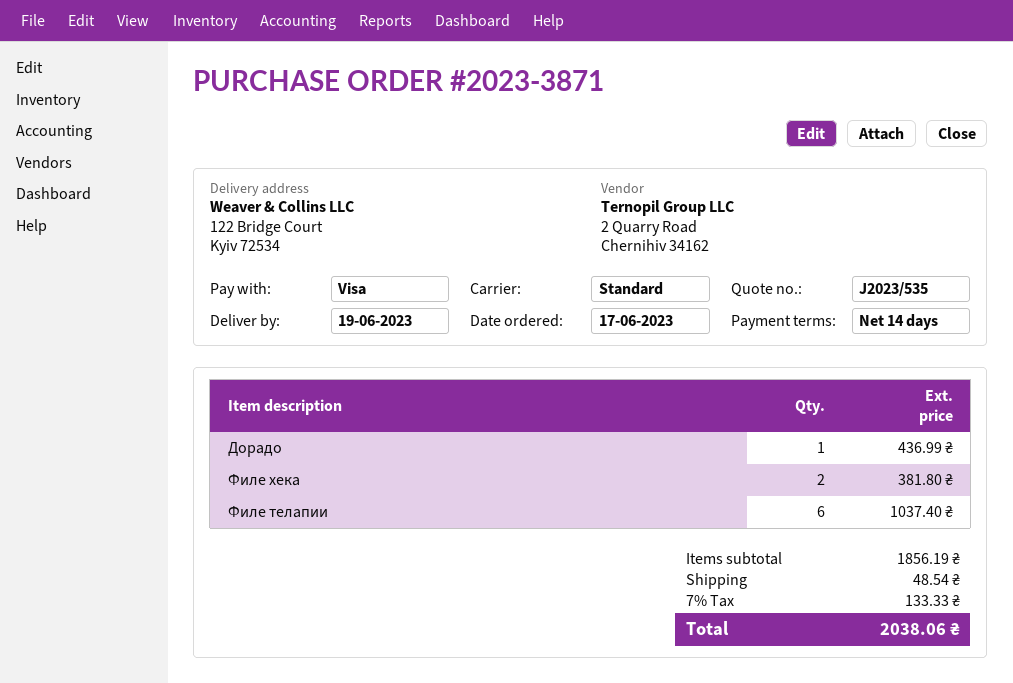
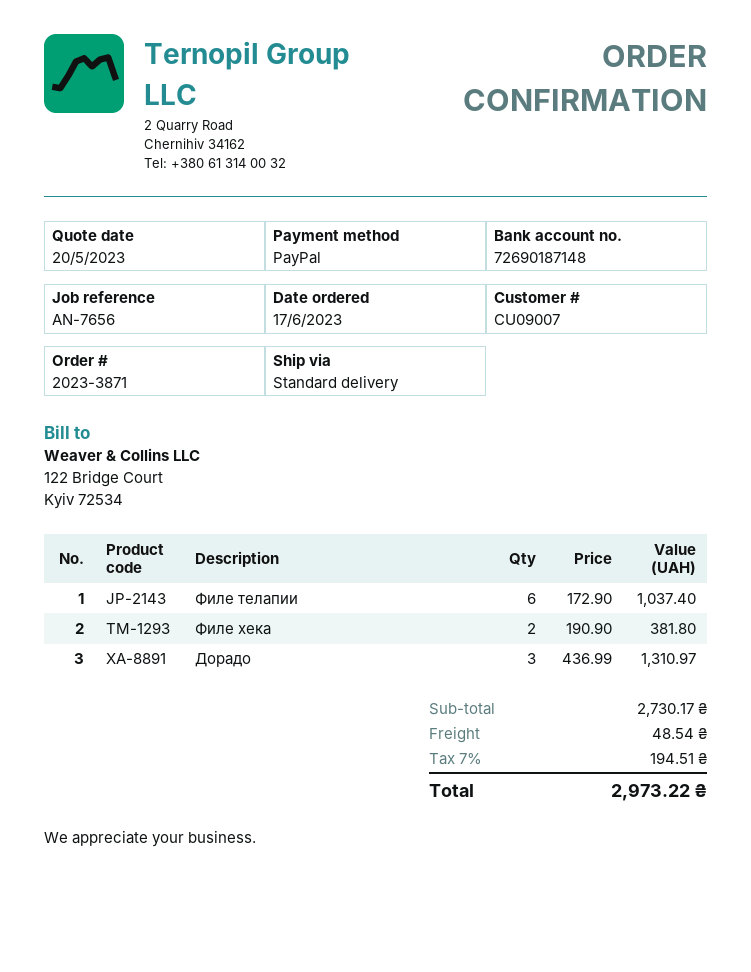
payment method: Visa -> PayPal
Дорадо: 1 for 436.99 -> 3 for 1310.97
subtotal: 1856.19 -> 2730.17
tax: 7% = 133.33 -> 7% = 194.51
total: 2038.06 -> 2973.22

